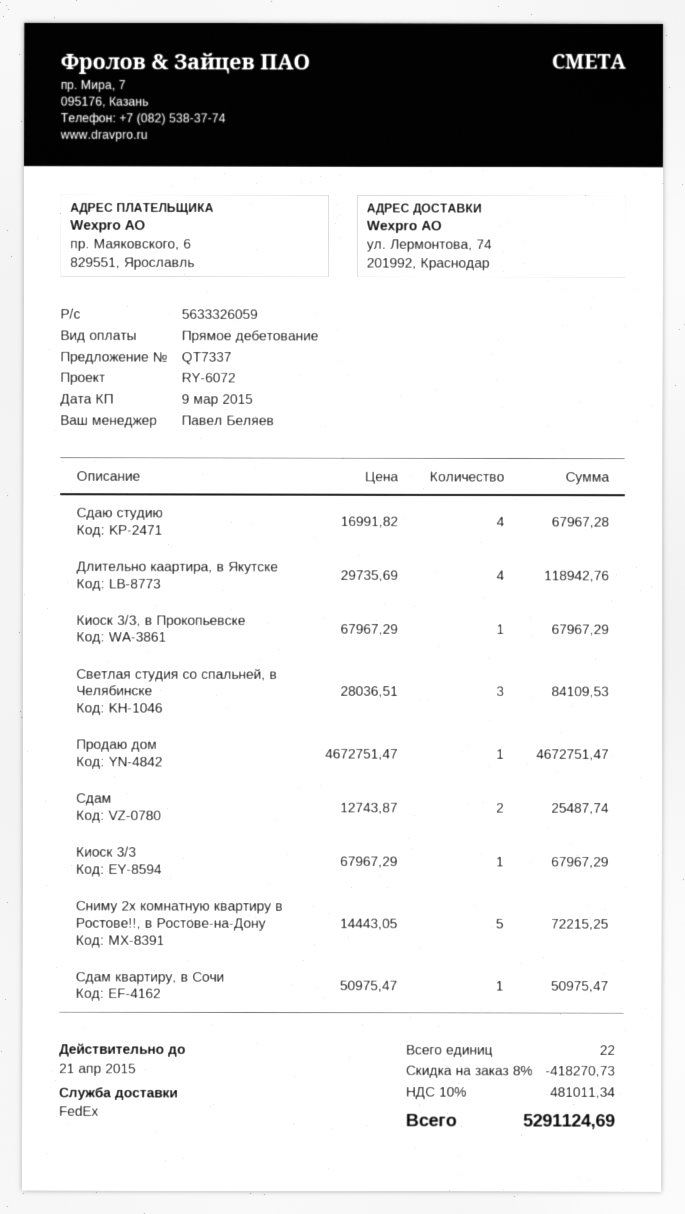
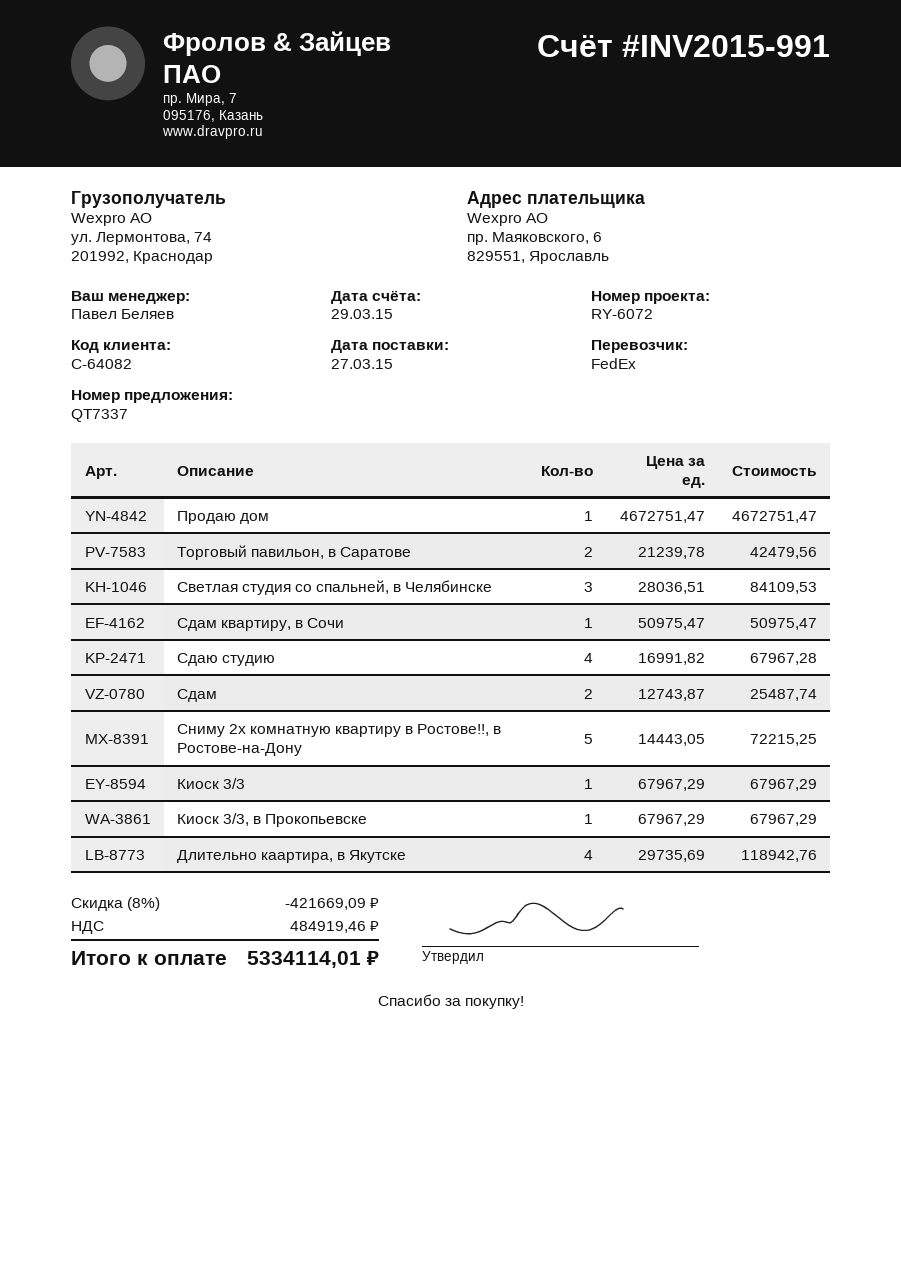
Торговый павильон, в Саратове: none -> 2 x 21239.78 = 42479.56
discount: 8% = 418270.73 -> 8% = 421669.09
tax: 481011.34 -> 484919.46
total: 5291124.69 -> 5334114.01

